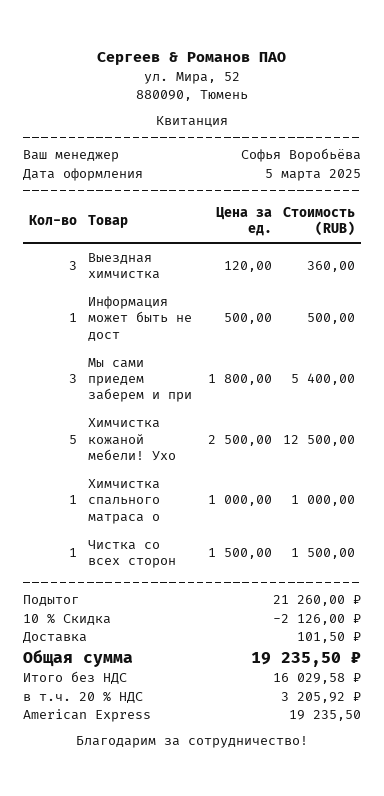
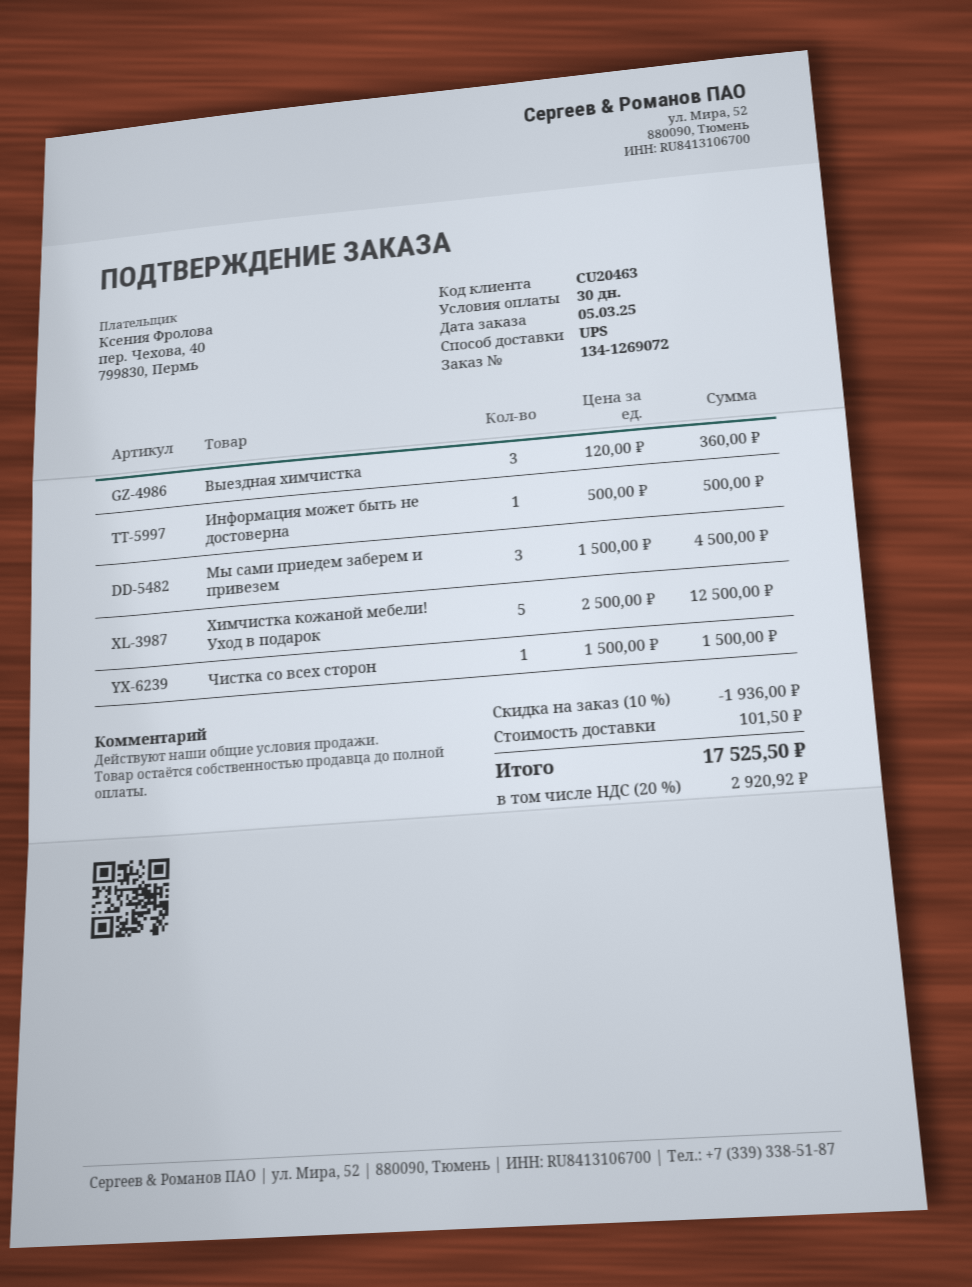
Мы сами приедем заберем и при: 3 x 1800.00 = 5400.00 -> 3 x 1500.00 = 4500.00
Химчистка спального матраса о: 1 x 1000.00 = 1000.00 -> none
discount: 10% = 2126.00 -> 10% = 1936.00
tax: 20% = 3205.92 -> 20% = 2920.92
total: 19235.50 -> 17525.50

